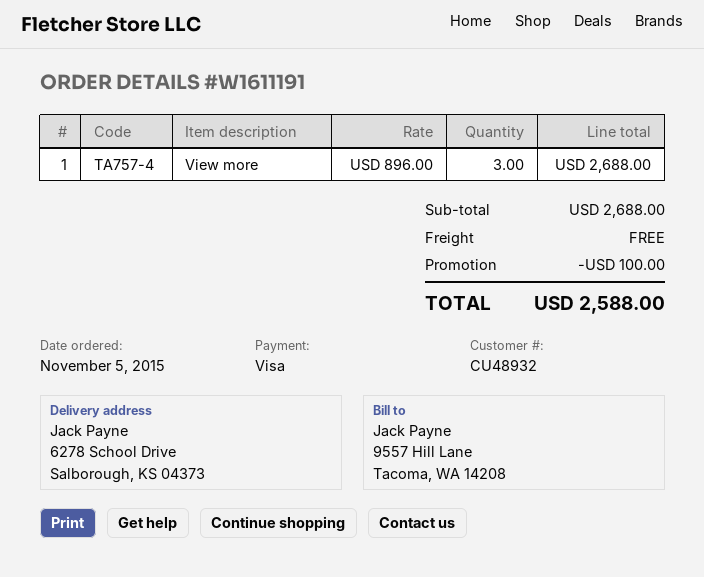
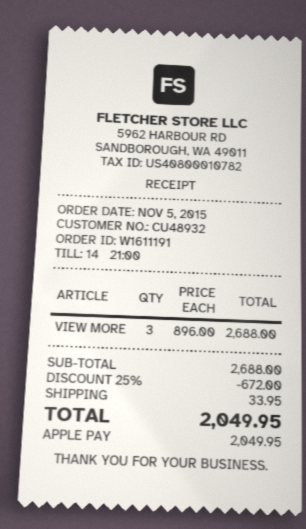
payment method: Visa -> Apple Pay
discount: 100.00 -> 672.00
shipping: 0.00 -> 33.95
total: 2588.00 -> 2049.95

